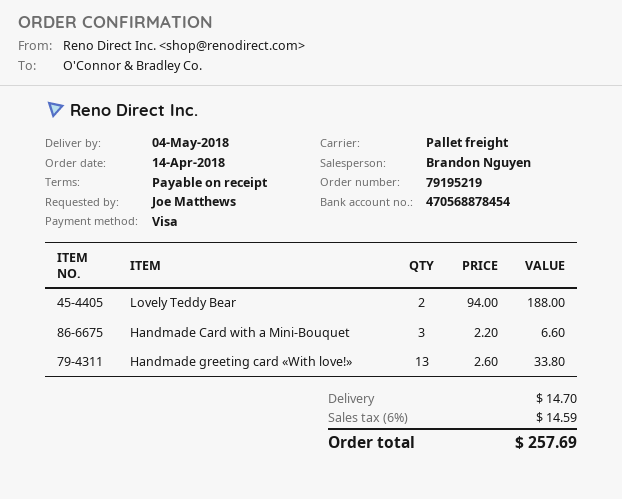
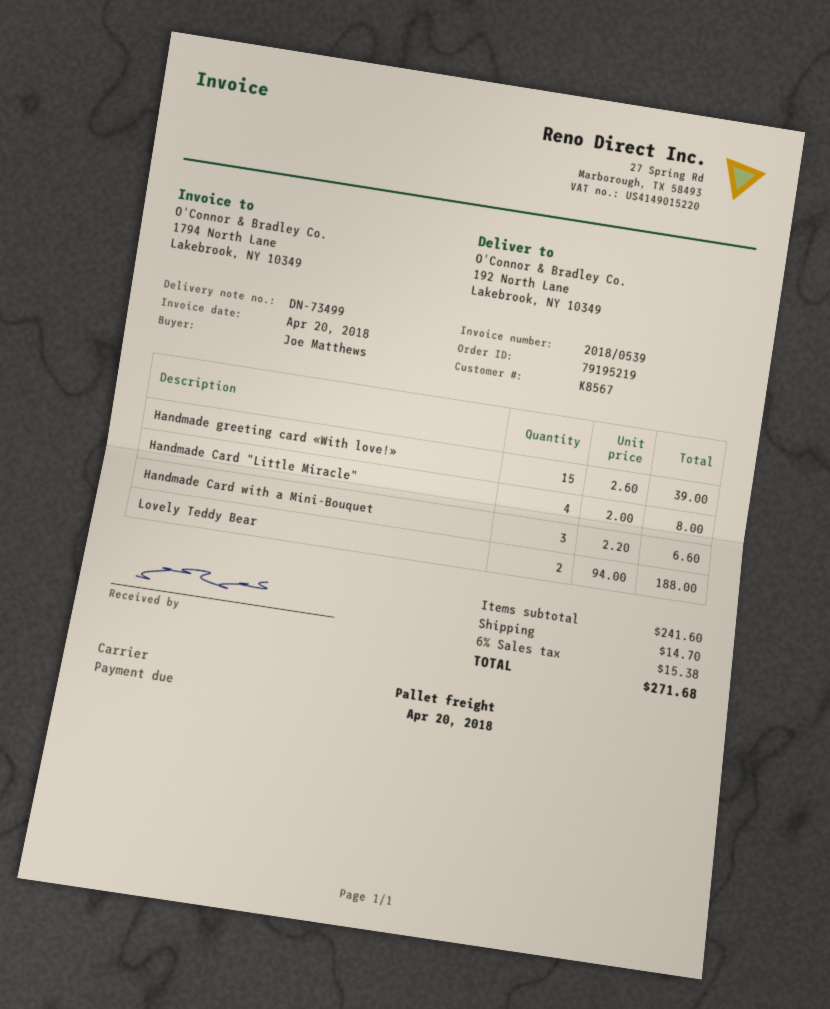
Handmade greeting card «With love!»: 13 x 2.60 = 33.80 -> 15 x 2.60 = 39.00
Handmade Card "Little Miracle": none -> 4 x 2.00 = 8.00
tax: 6% = 14.59 -> 6% = 15.38
total: 257.69 -> 271.68

